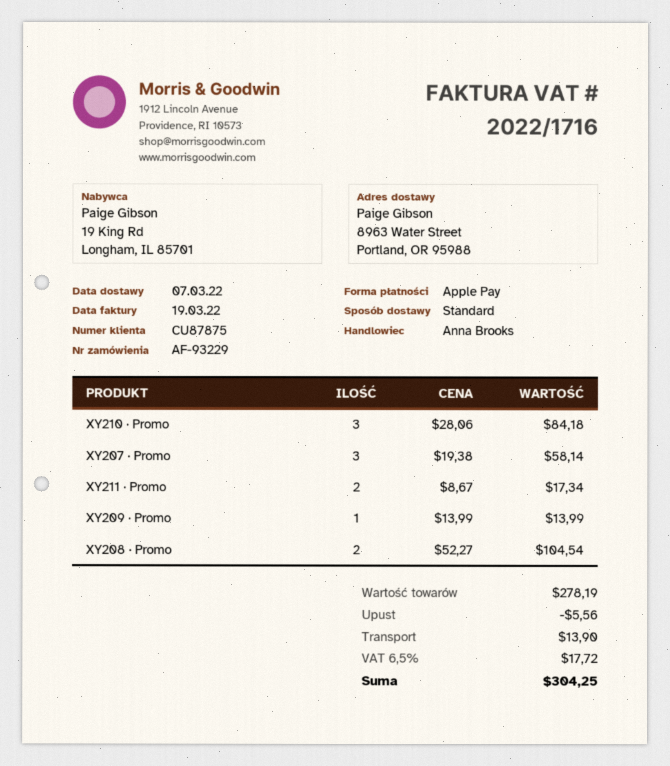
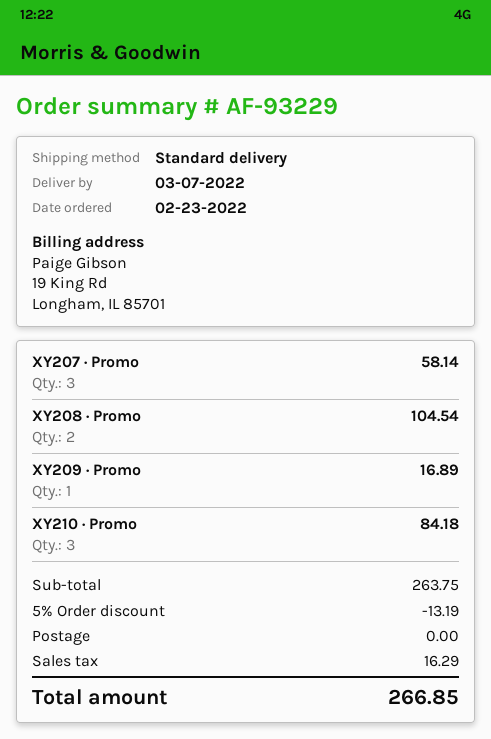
XY211 · Promo: 2 for 17.34 -> none
XY209 · Promo: 1 for 13.99 -> 1 for 16.89
subtotal: 278.19 -> 263.75
discount: 5.56 -> 13.19
shipping: 13.90 -> 0.00
tax: 17.72 -> 16.29
total: 304.25 -> 266.85

